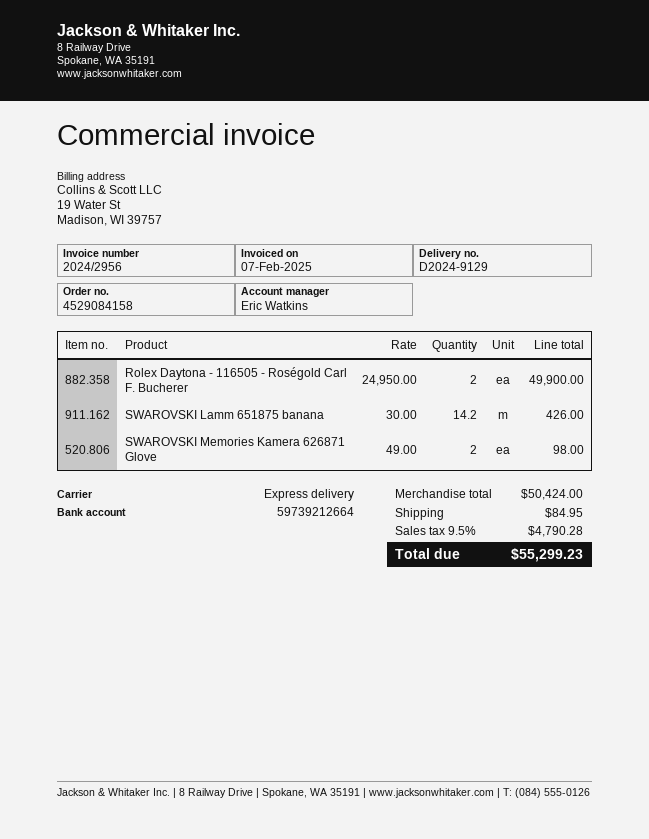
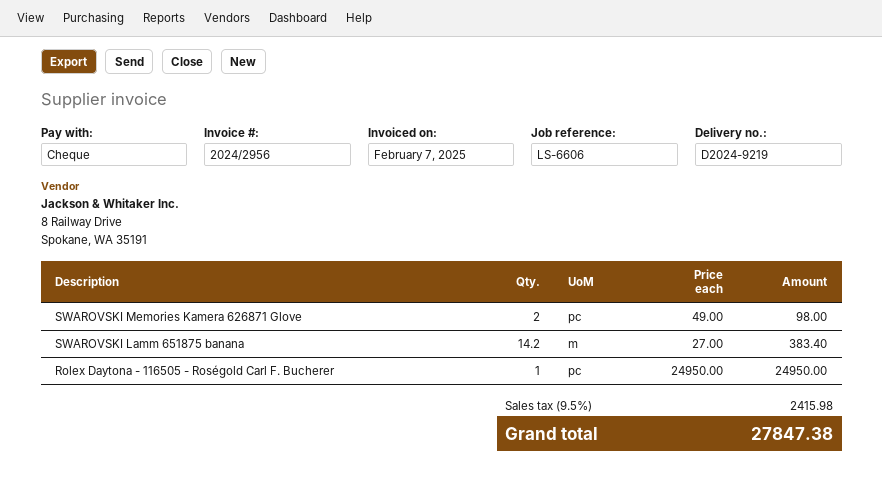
delivery note number: D2024-9129 -> D2024-9219
Rolex Daytona - 116505 - Roségold Carl F. Bucherer: 2 x 24950.00 = 49900.00 -> 1 x 24950.00 = 24950.00
SWAROVSKI Lamm 651875 banana: 14.2 x 30.00 = 426.00 -> 14.2 x 27.00 = 383.40
shipping: 84.95 -> none
tax: 9.5% = 4790.28 -> 9.5% = 2415.98
total: 55299.23 -> 27847.38

